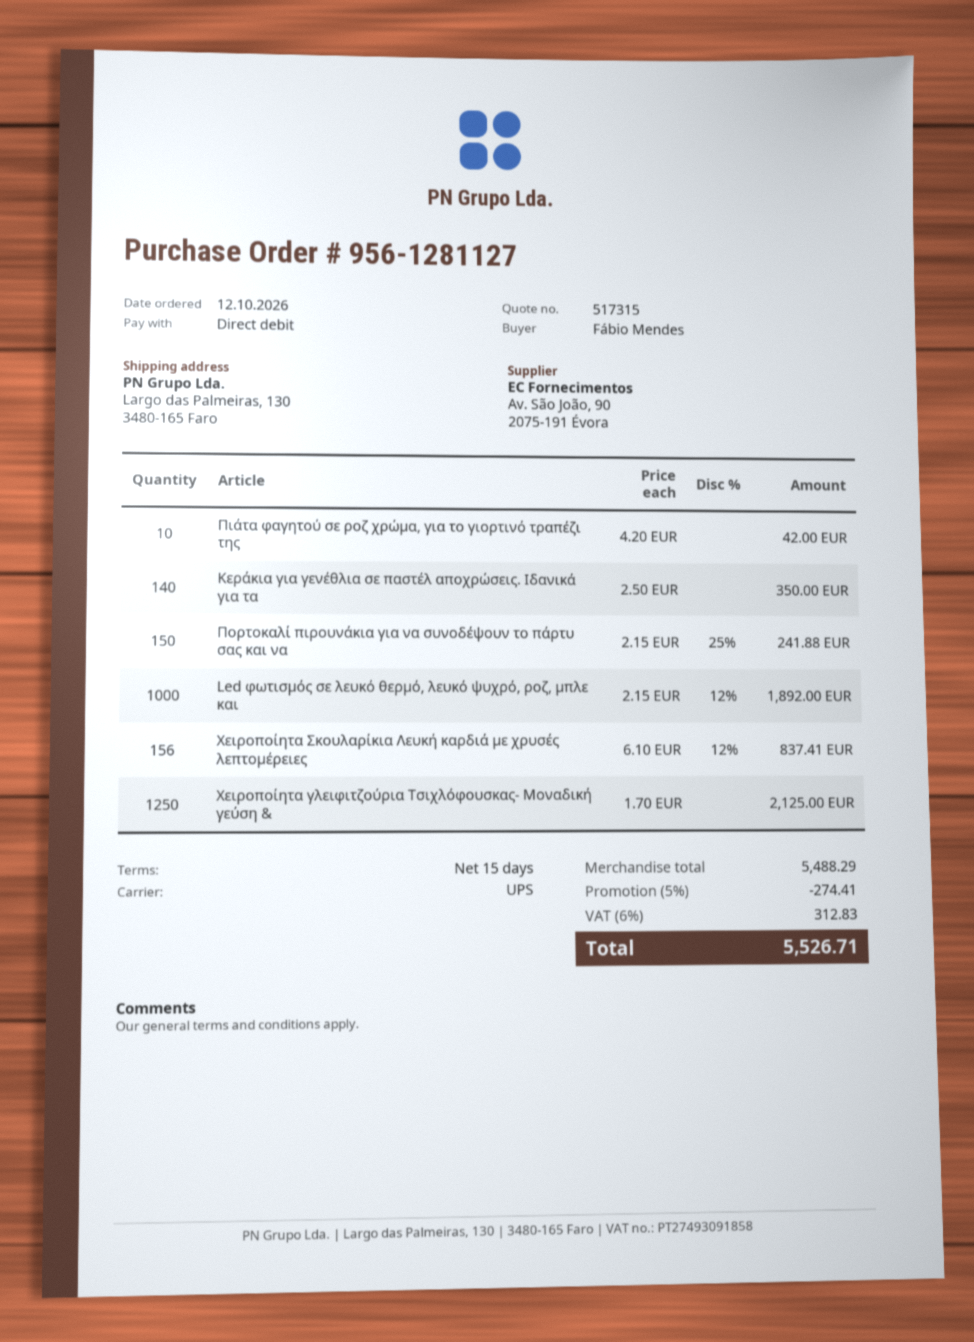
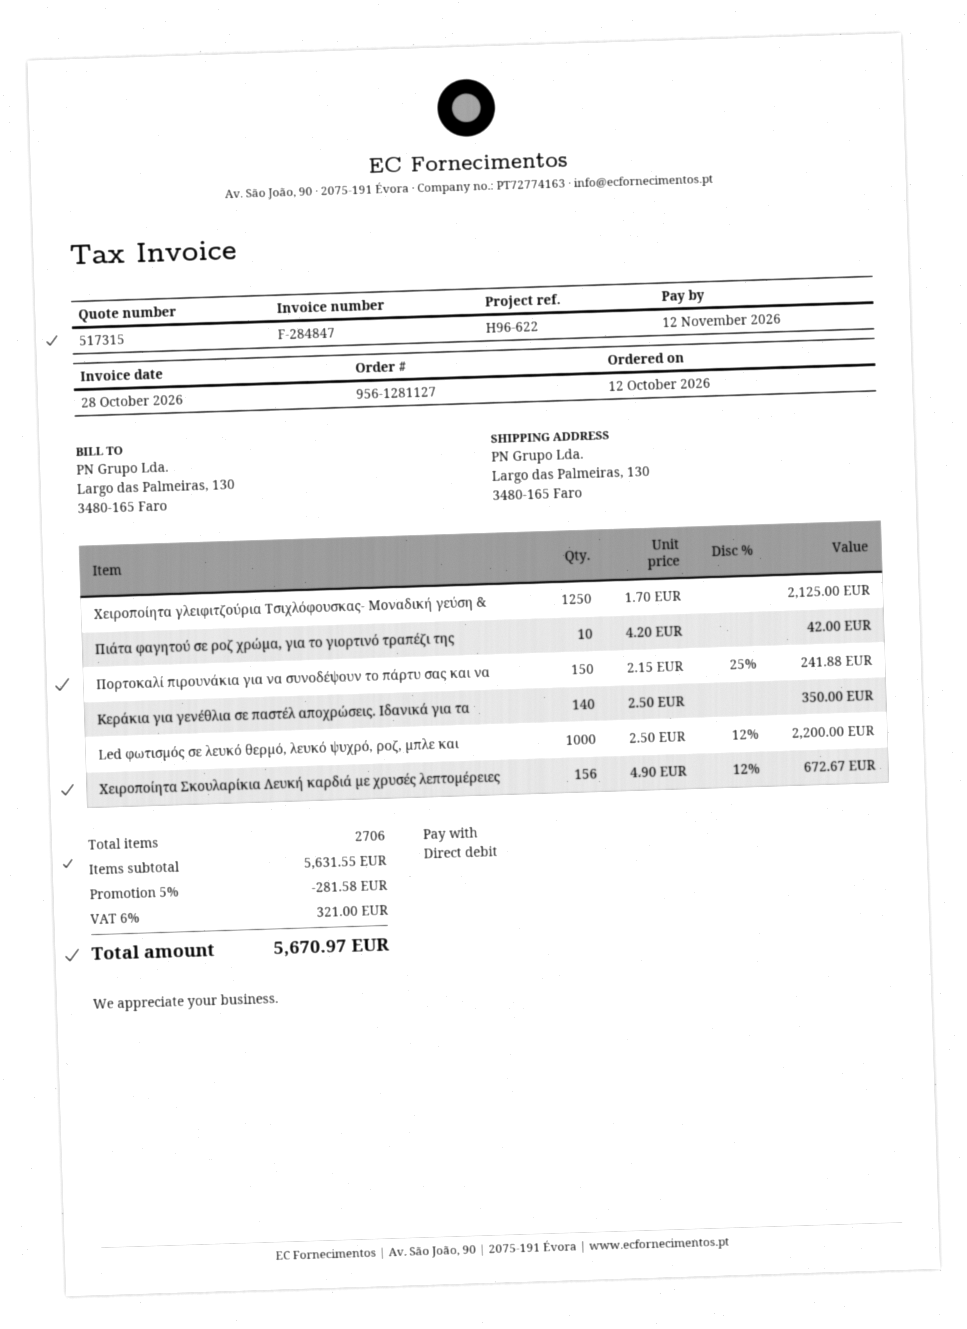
Led φωτισμός σε λευκό θερμό, λευκό ψυχρό, ροζ, μπλε και: 1000 x 2.15 - 12% = 1892.00 -> 1000 x 2.50 - 12% = 2200.00
Χειροποίητα Σκουλαρίκια Λευκή καρδιά με χρυσές λεπτομέρειες: 156 x 6.10 - 12% = 837.41 -> 156 x 4.90 - 12% = 672.67
subtotal: 5488.29 -> 5631.55
discount: 5% = 274.41 -> 5% = 281.58
tax: 6% = 312.83 -> 6% = 321.00
total: 5526.71 -> 5670.97

